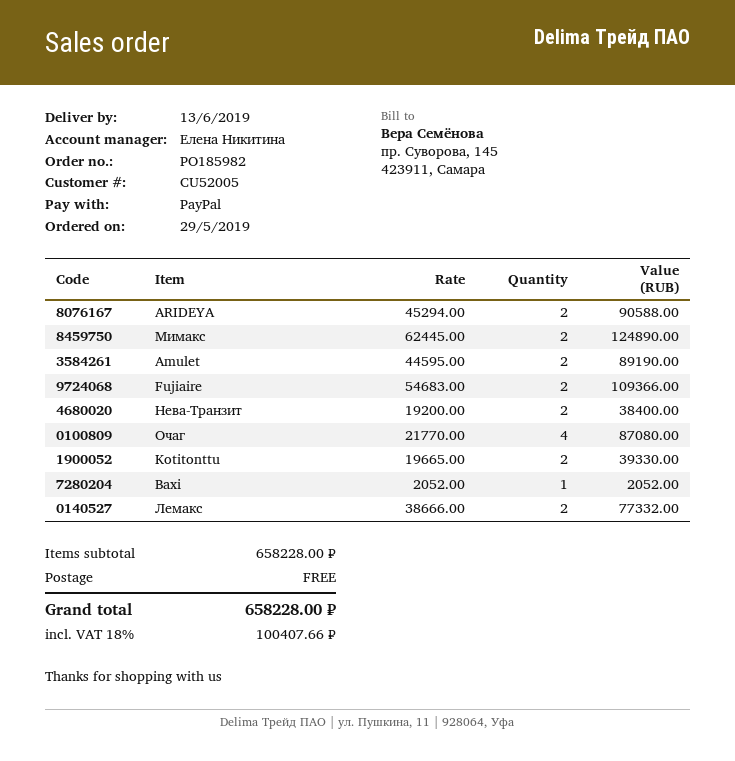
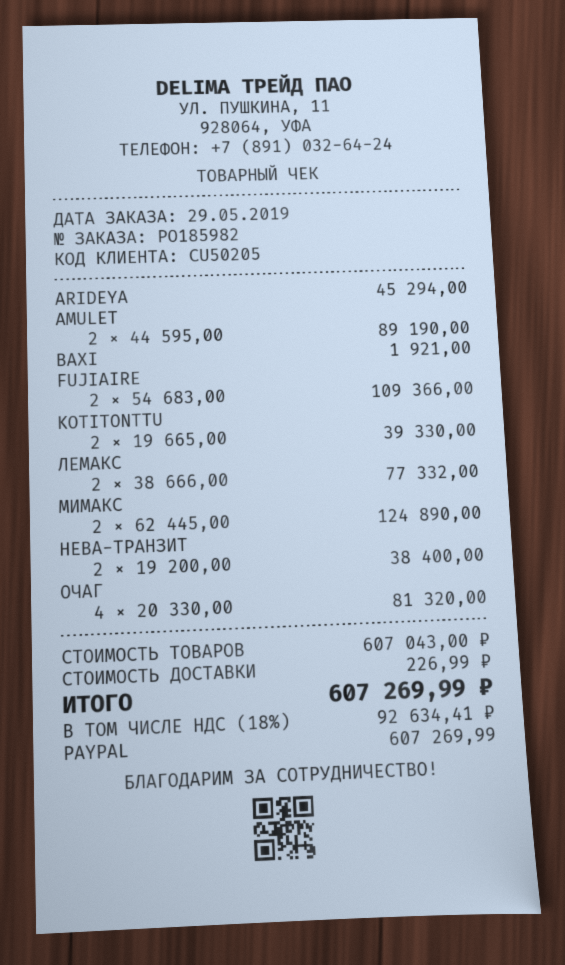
customer number: CU52005 -> CU50205
ARIDEYA: 2 x 45294.00 = 90588.00 -> 1 x 45294.00 = 45294.00
Очаг: 4 x 21770.00 = 87080.00 -> 4 x 20330.00 = 81320.00
Baxi: 1 x 2052.00 = 2052.00 -> 1 x 1921.00 = 1921.00
subtotal: 658228.00 -> 607043.00
shipping: 0.00 -> 226.99
tax: 18% = 100407.66 -> 18% = 92634.41
total: 658228.00 -> 607269.99

